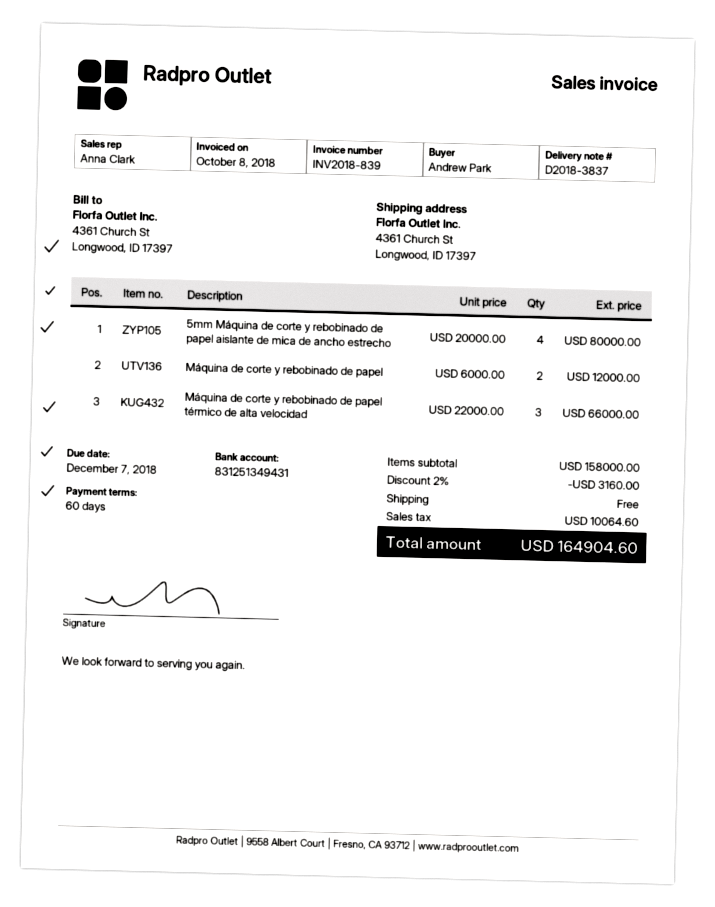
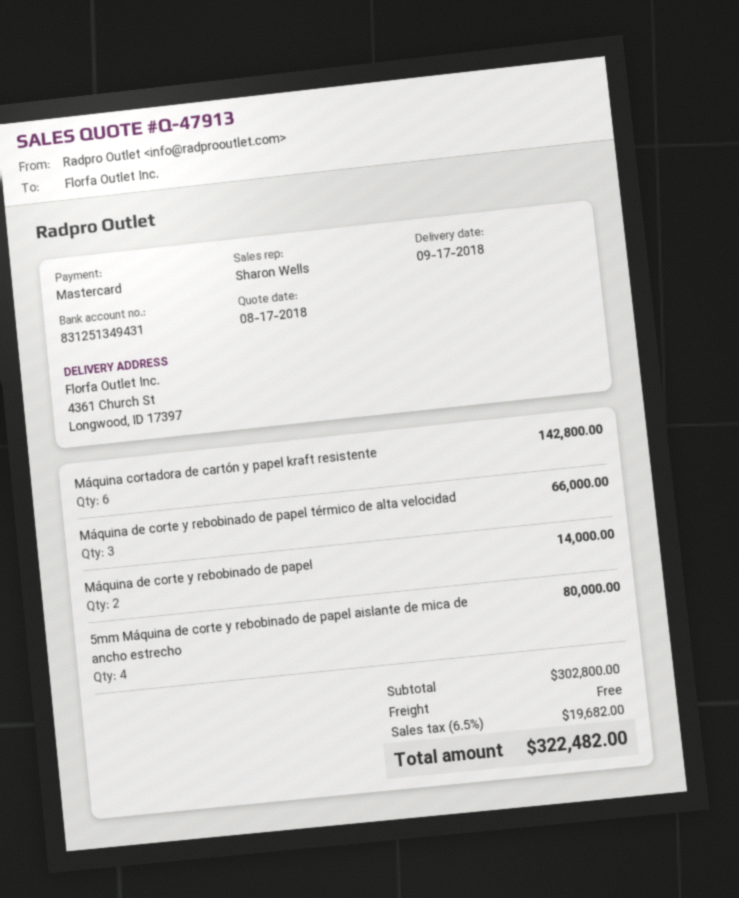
sales rep: Anna Clark -> Sharon Wells
Máquina de corte y rebobinado de papel: 2 for 12000.00 -> 2 for 14000.00
Máquina cortadora de cartón y papel kraft resistente: none -> 6 for 142800.00
subtotal: 158000.00 -> 302800.00
discount: 2% = 3160.00 -> none
tax: 10064.60 -> 19682.00
total: 164904.60 -> 322482.00

